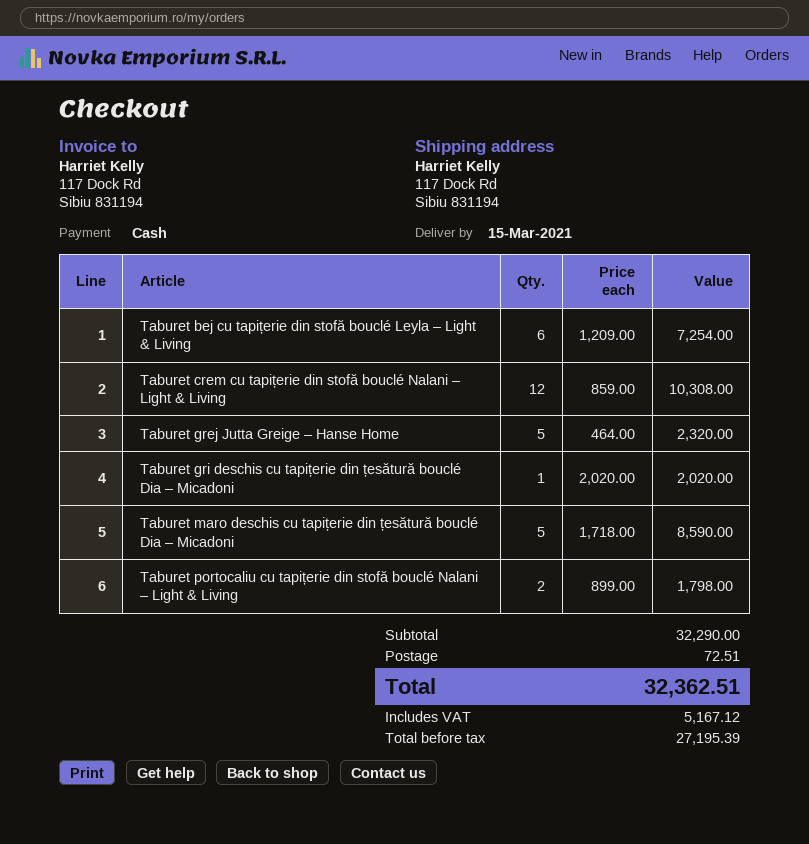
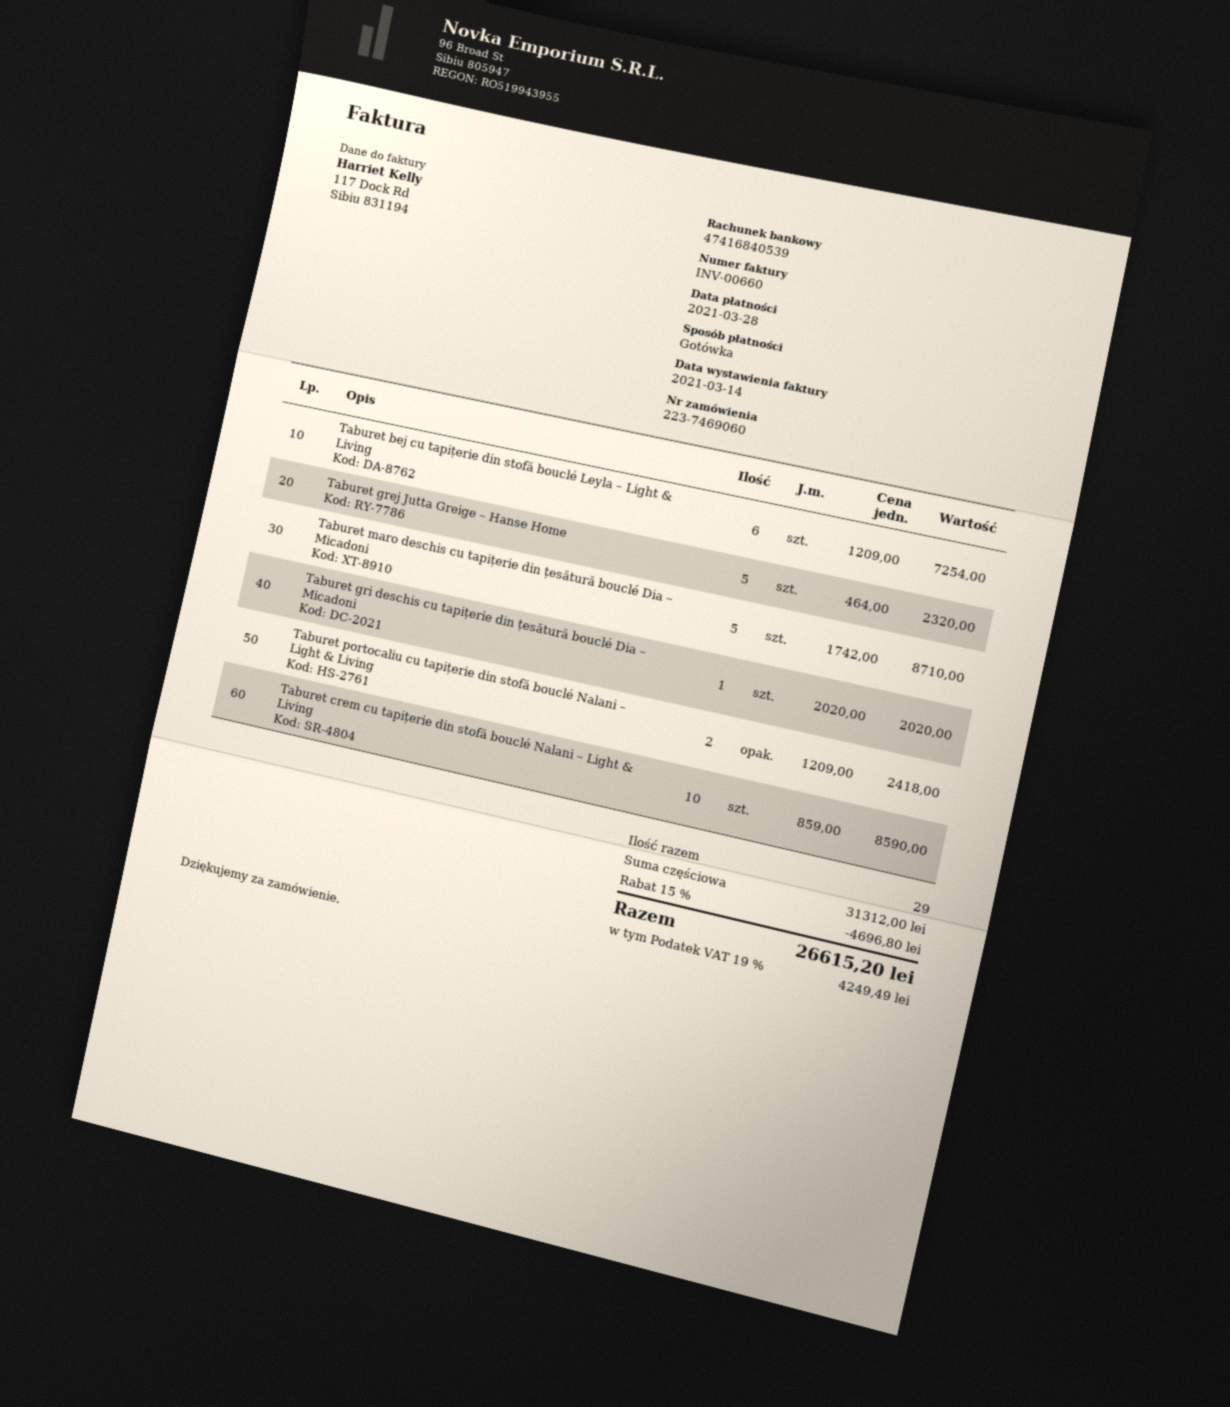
Taburet crem cu tapițerie din stofă bouclé Nalani – Light & Living: 12 x 859.00 = 10308.00 -> 10 x 859.00 = 8590.00
Taburet maro deschis cu tapițerie din țesătură bouclé Dia – Micadoni: 5 x 1718.00 = 8590.00 -> 5 x 1742.00 = 8710.00
Taburet portocaliu cu tapițerie din stofă bouclé Nalani – Light & Living: 2 x 899.00 = 1798.00 -> 2 x 1209.00 = 2418.00
subtotal: 32290.00 -> 31312.00
discount: none -> 15% = 4696.80
shipping: 72.51 -> none
tax: 5167.12 -> 4249.49
total: 32362.51 -> 26615.20

